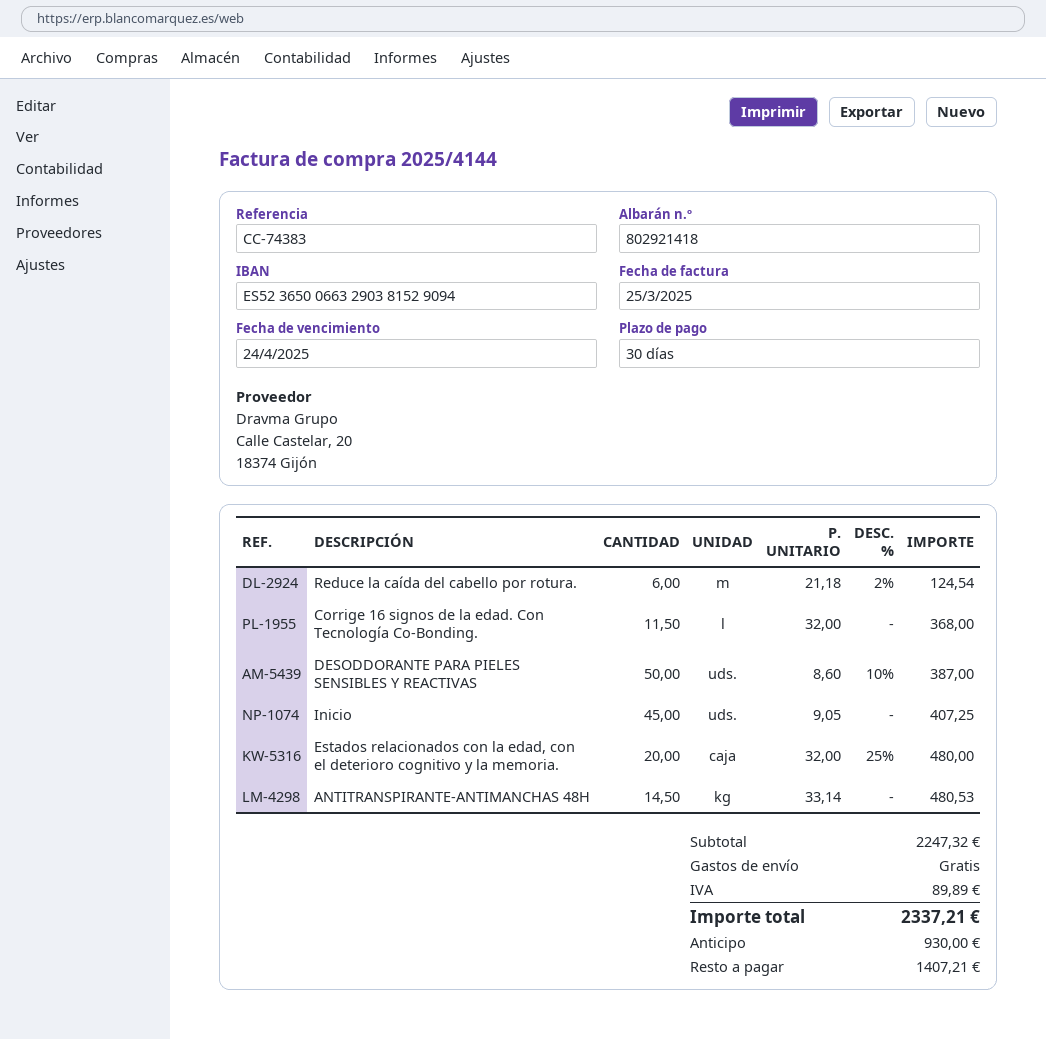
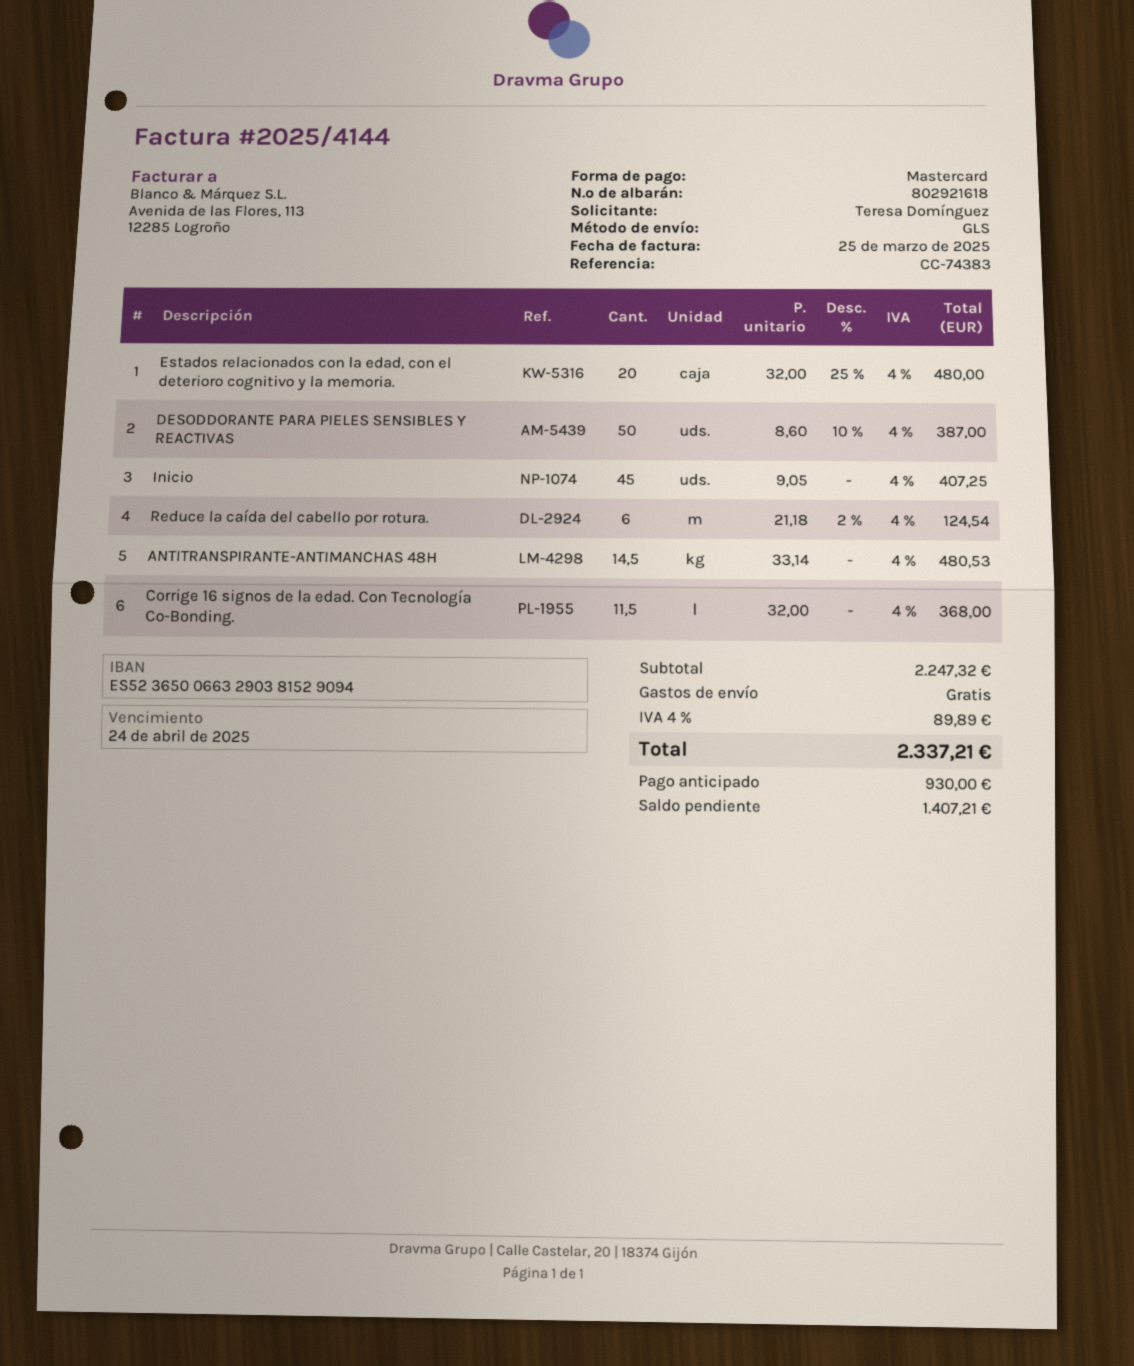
delivery note number: 802921418 -> 802921618

